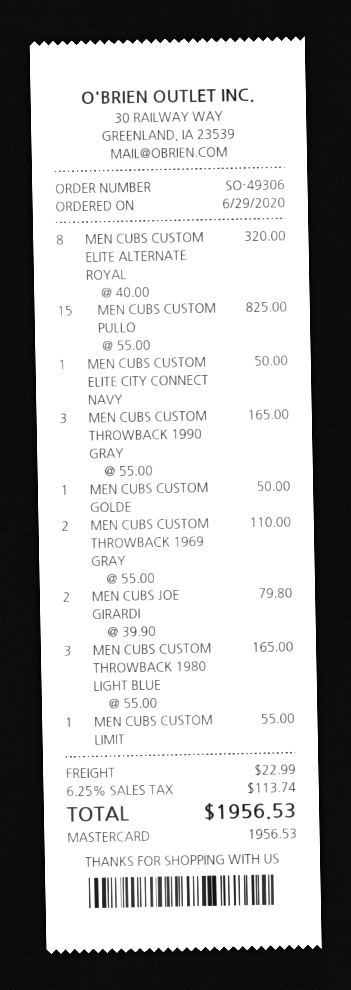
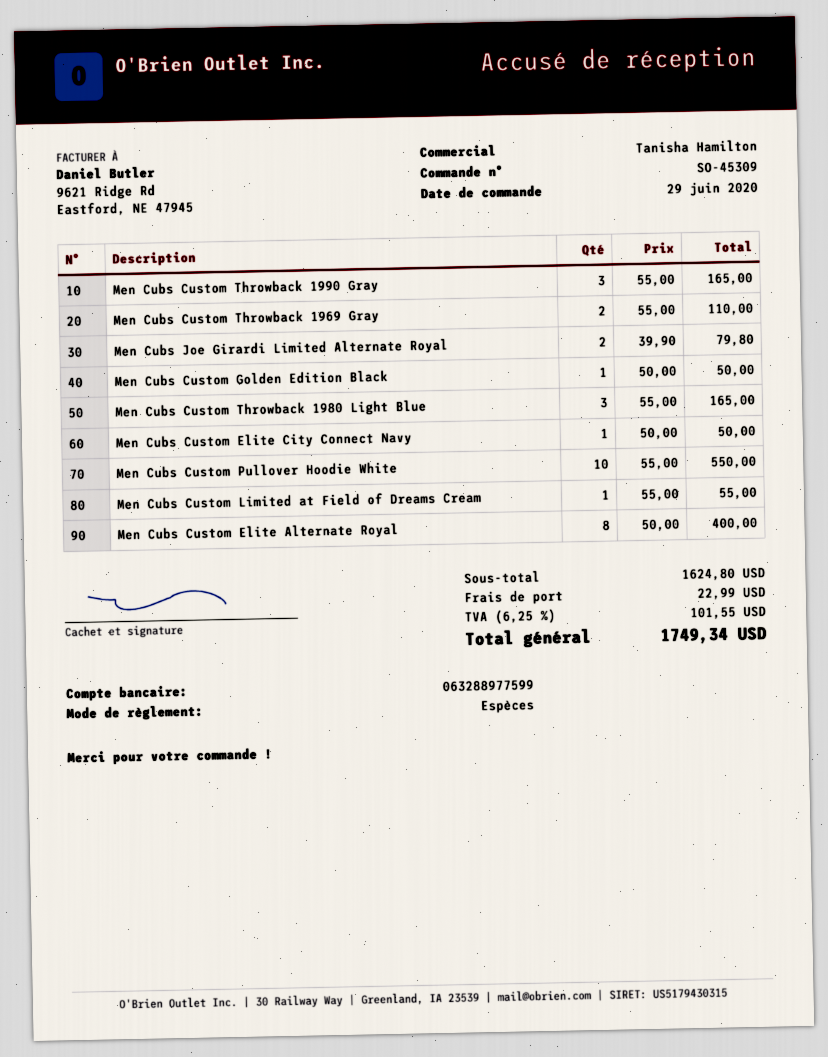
order number: SO-49306 -> SO-45309
payment method: Mastercard -> cash
MEN CUBS CUSTOM ELITE ALTERNATE ROYAL: 8 x 40.00 = 320.00 -> 8 x 50.00 = 400.00
MEN CUBS CUSTOM PULLO: 15 x 55.00 = 825.00 -> 10 x 55.00 = 550.00
tax: 6.25% = 113.74 -> 6.25% = 101.55
total: 1956.53 -> 1749.34

